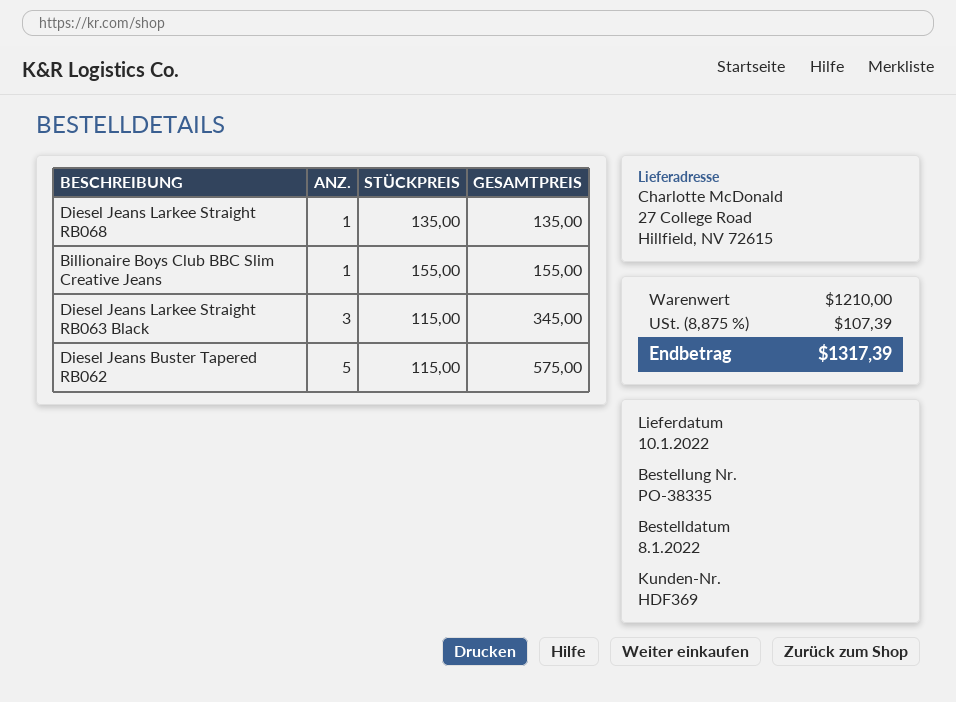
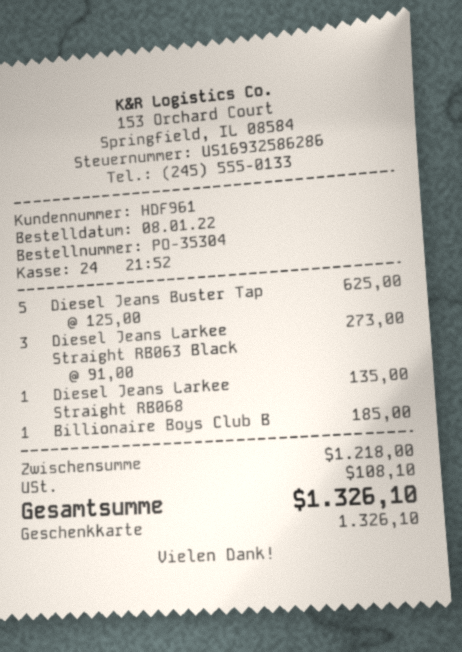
order number: PO-38335 -> PO-35304
customer number: HDF369 -> HDF961
Billionaire Boys Club BBC Slim Creative Jeans: 1 x 155.00 = 155.00 -> 1 x 185.00 = 185.00
Diesel Jeans Larkee Straight RB063 Black: 3 x 115.00 = 345.00 -> 3 x 91.00 = 273.00
Diesel Jeans Buster Tapered RB062: 5 x 115.00 = 575.00 -> 5 x 125.00 = 625.00
subtotal: 1210.00 -> 1218.00
tax: 107.39 -> 108.10
total: 1317.39 -> 1326.10

